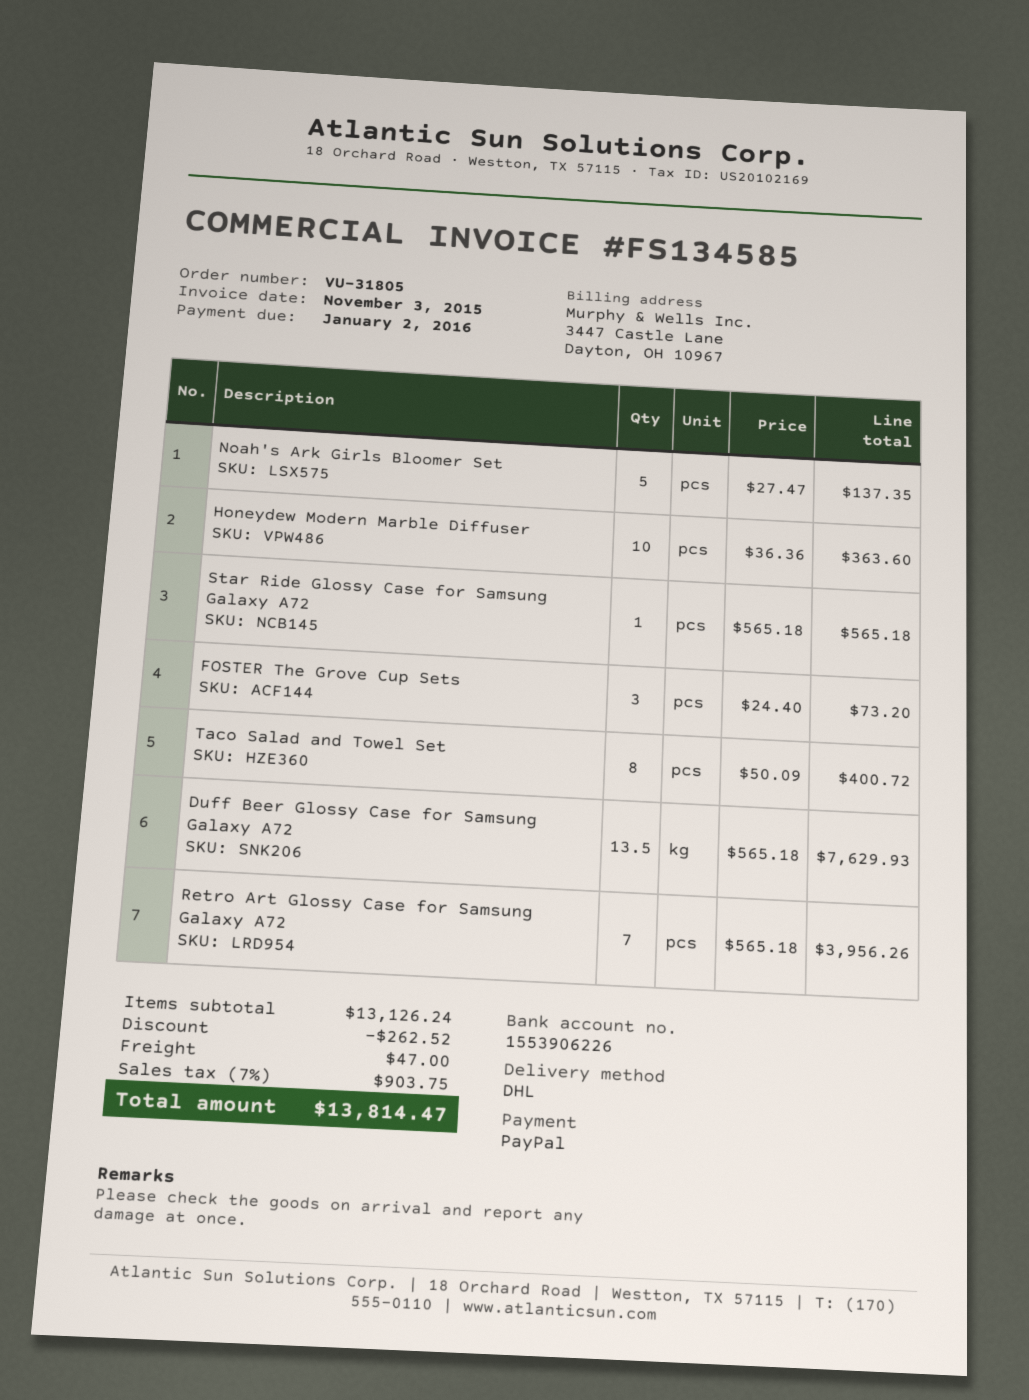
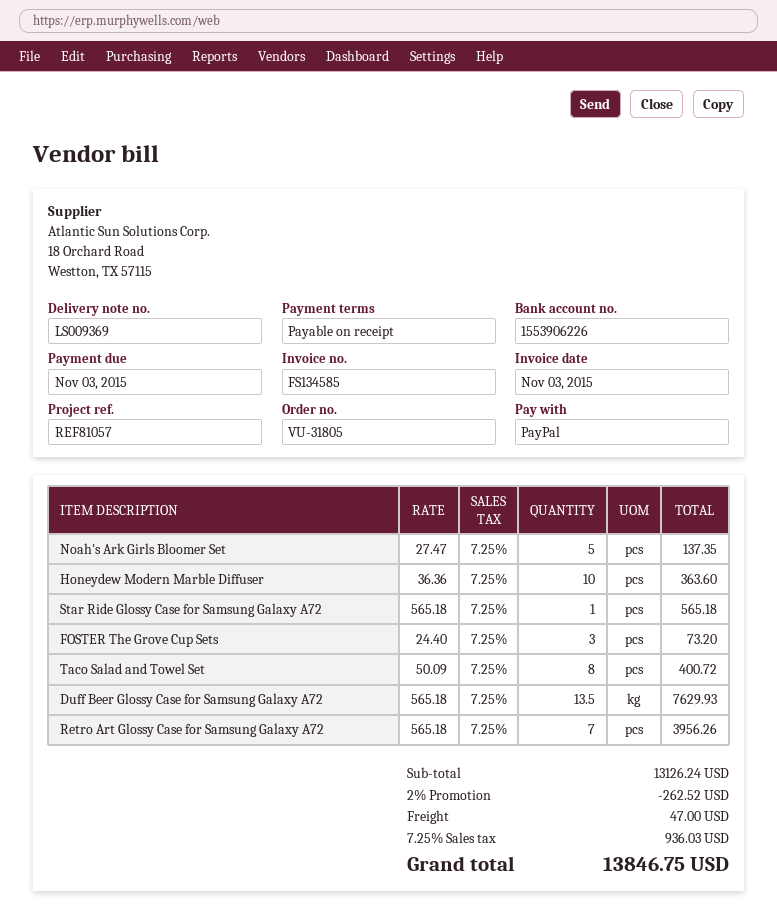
due date: 2016-01-02 -> 2015-11-03
tax: 7% = 903.75 -> 7.25% = 936.03
total: 13814.47 -> 13846.75

